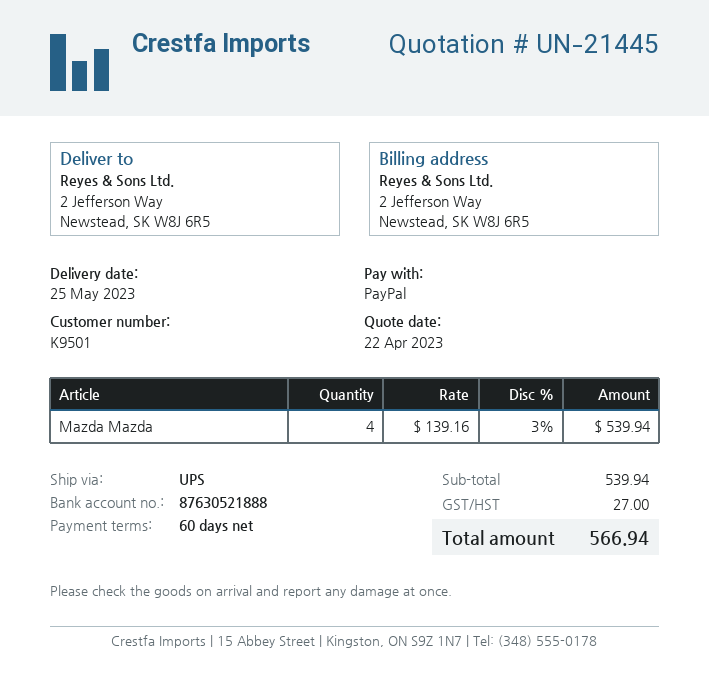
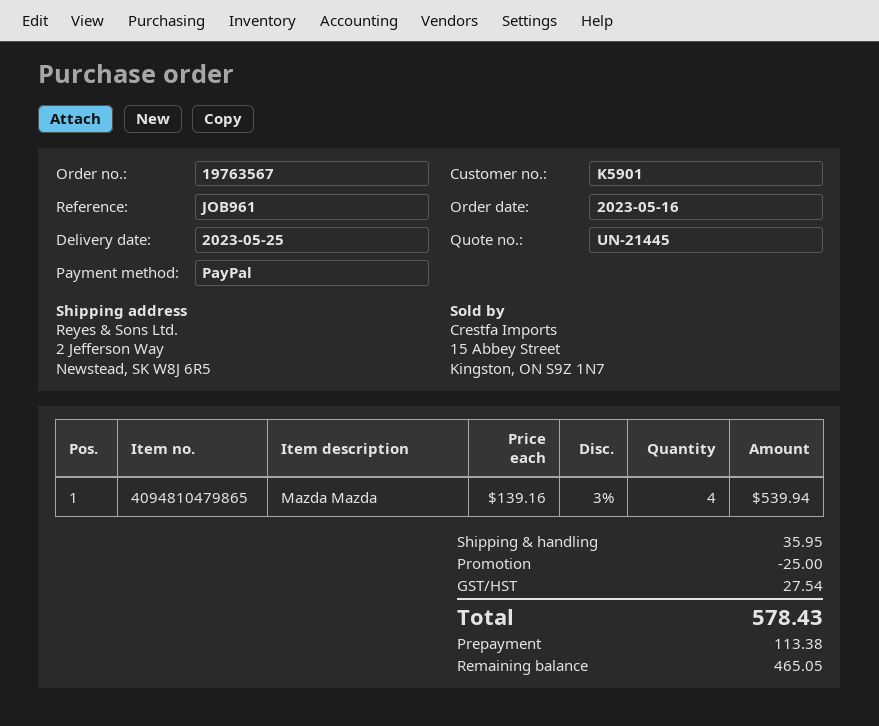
customer number: K9501 -> K5901
discount: none -> 25.00
shipping: none -> 35.95
tax: 27.00 -> 27.54
total: 566.94 -> 578.43

